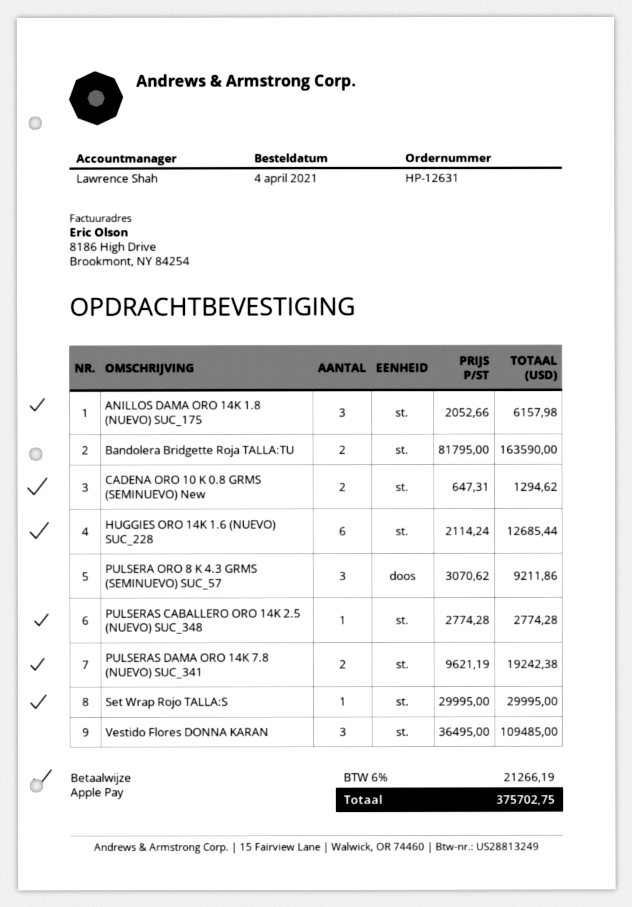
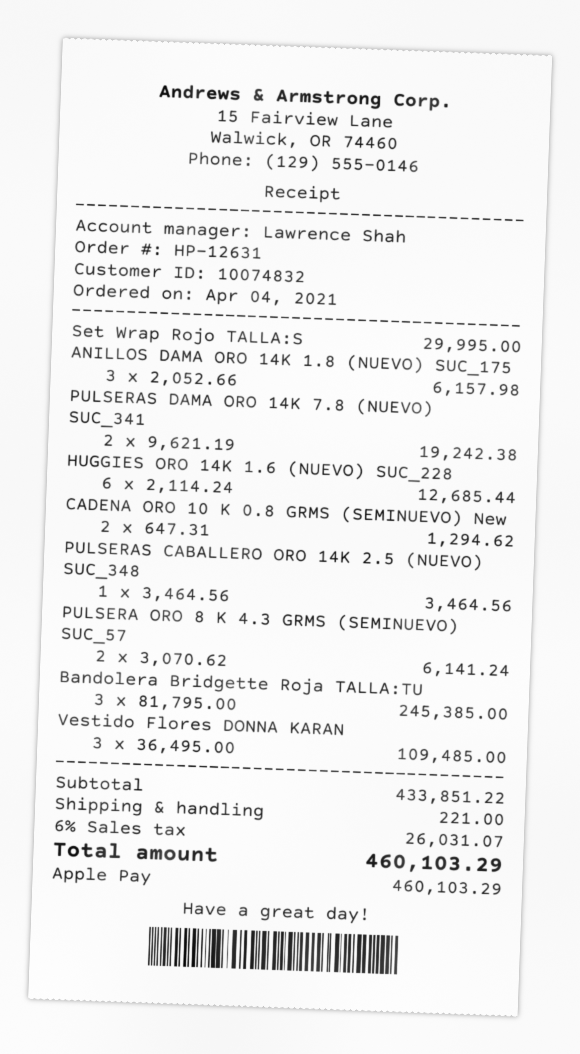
Bandolera Bridgette Roja TALLA:TU: 2 x 81795.00 = 163590.00 -> 3 x 81795.00 = 245385.00
PULSERA ORO 8 K 4.3 GRMS (SEMINUEVO) SUC_57: 3 x 3070.62 = 9211.86 -> 2 x 3070.62 = 6141.24
PULSERAS CABALLERO ORO 14K 2.5 (NUEVO) SUC_348: 1 x 2774.28 = 2774.28 -> 1 x 3464.56 = 3464.56
shipping: none -> 221.00
tax: 6% = 21266.19 -> 6% = 26031.07
total: 375702.75 -> 460103.29

